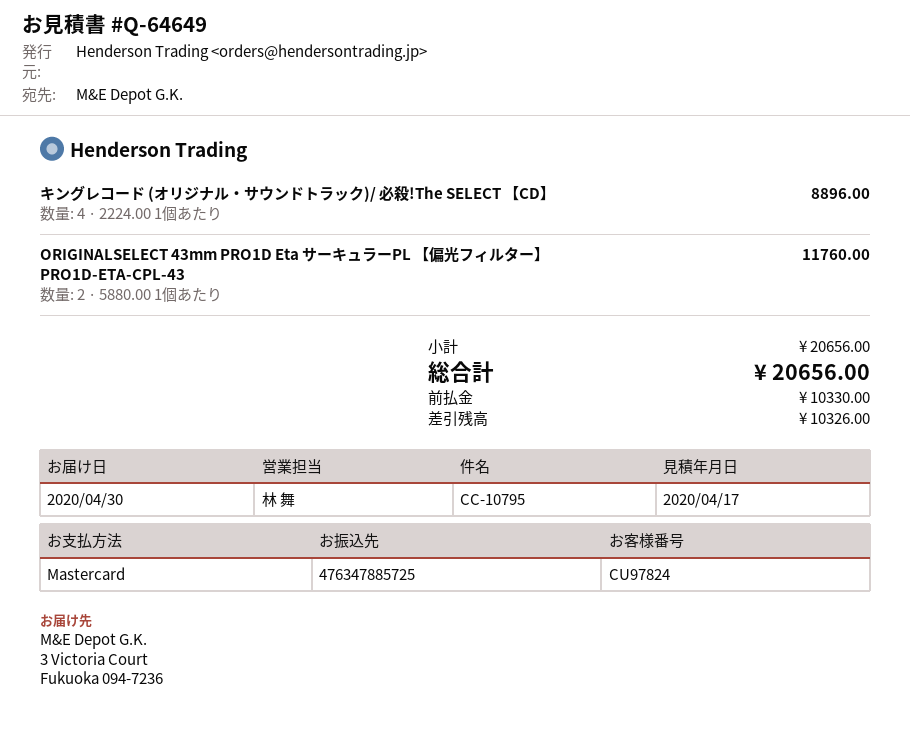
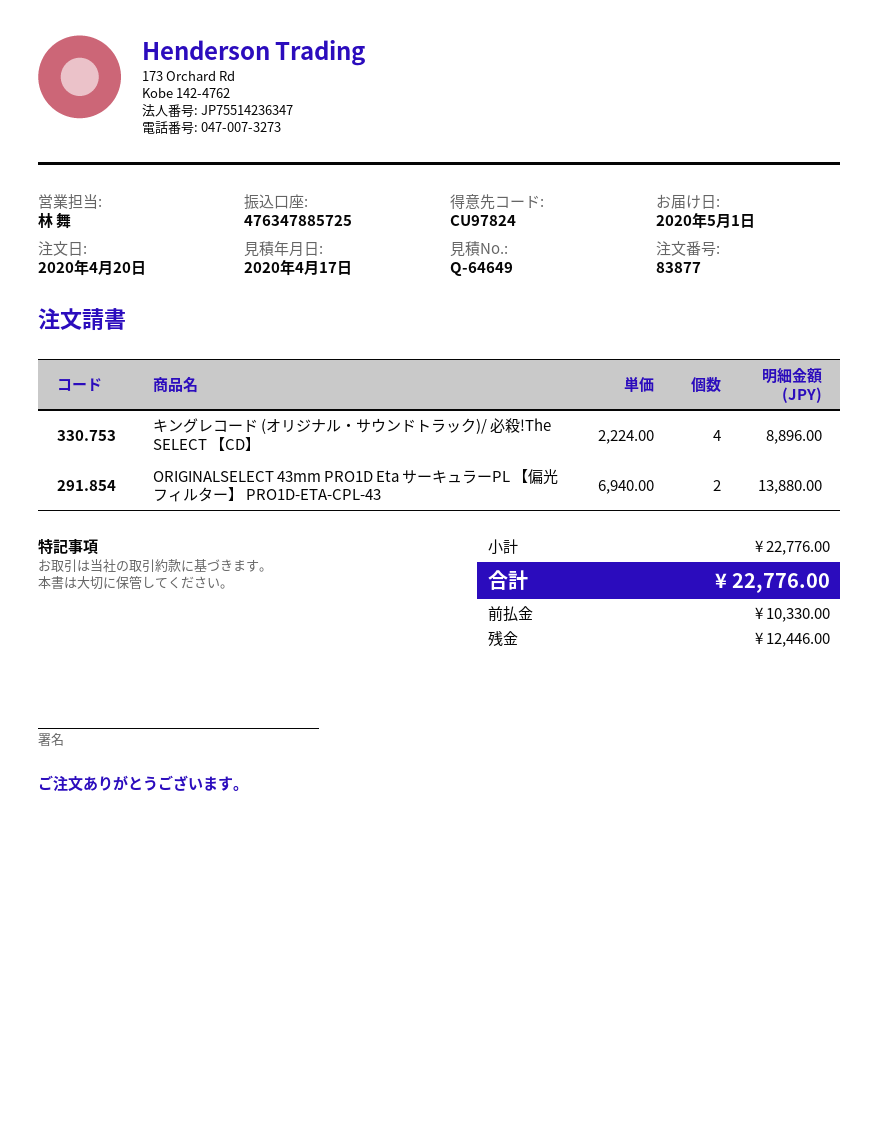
delivery date: 2020-04-30 -> 2020-05-01
ORIGINALSELECT 43mm PRO1D Eta サーキュラーPL 【偏光フィルター】 PRO1D-ETA-CPL-43: 2 x 5880.00 = 11760.00 -> 2 x 6940.00 = 13880.00
subtotal: 20656.00 -> 22776.00
total: 20656.00 -> 22776.00
balance: 10326.00 -> 12446.00

